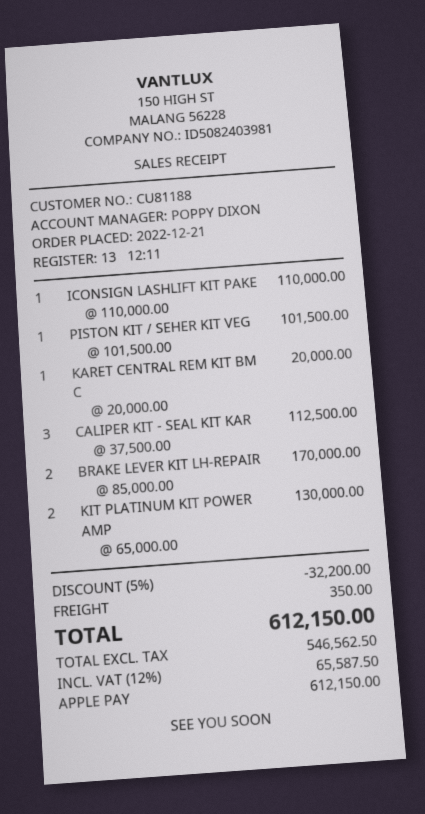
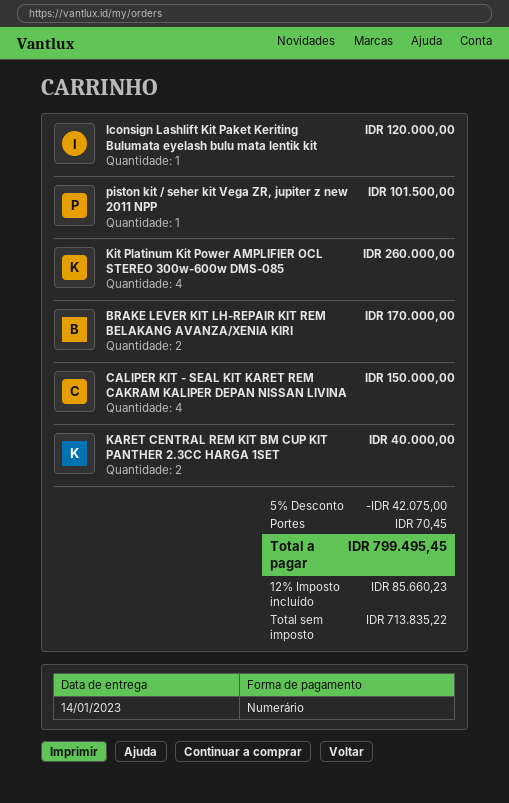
payment method: Apple Pay -> cash
ICONSIGN LASHLIFT KIT PAKE: 1 for 110000.00 -> 1 for 120000.00
KARET CENTRAL REM KIT BM C: 1 for 20000.00 -> 2 for 40000.00
CALIPER KIT - SEAL KIT KAR: 3 for 112500.00 -> 4 for 150000.00
KIT PLATINUM KIT POWER AMP: 2 for 130000.00 -> 4 for 260000.00
discount: 5% = 32200.00 -> 5% = 42075.00
shipping: 350.00 -> 70.45
net: 546562.50 -> 713835.22
tax: 12% = 65587.50 -> 12% = 85660.23
total: 612150.00 -> 799495.45

